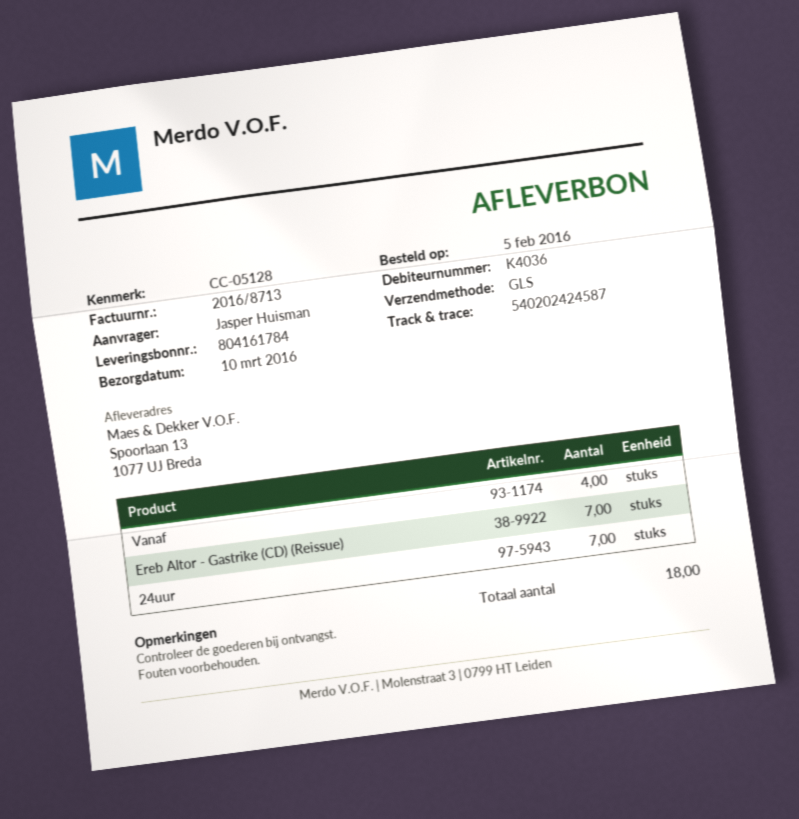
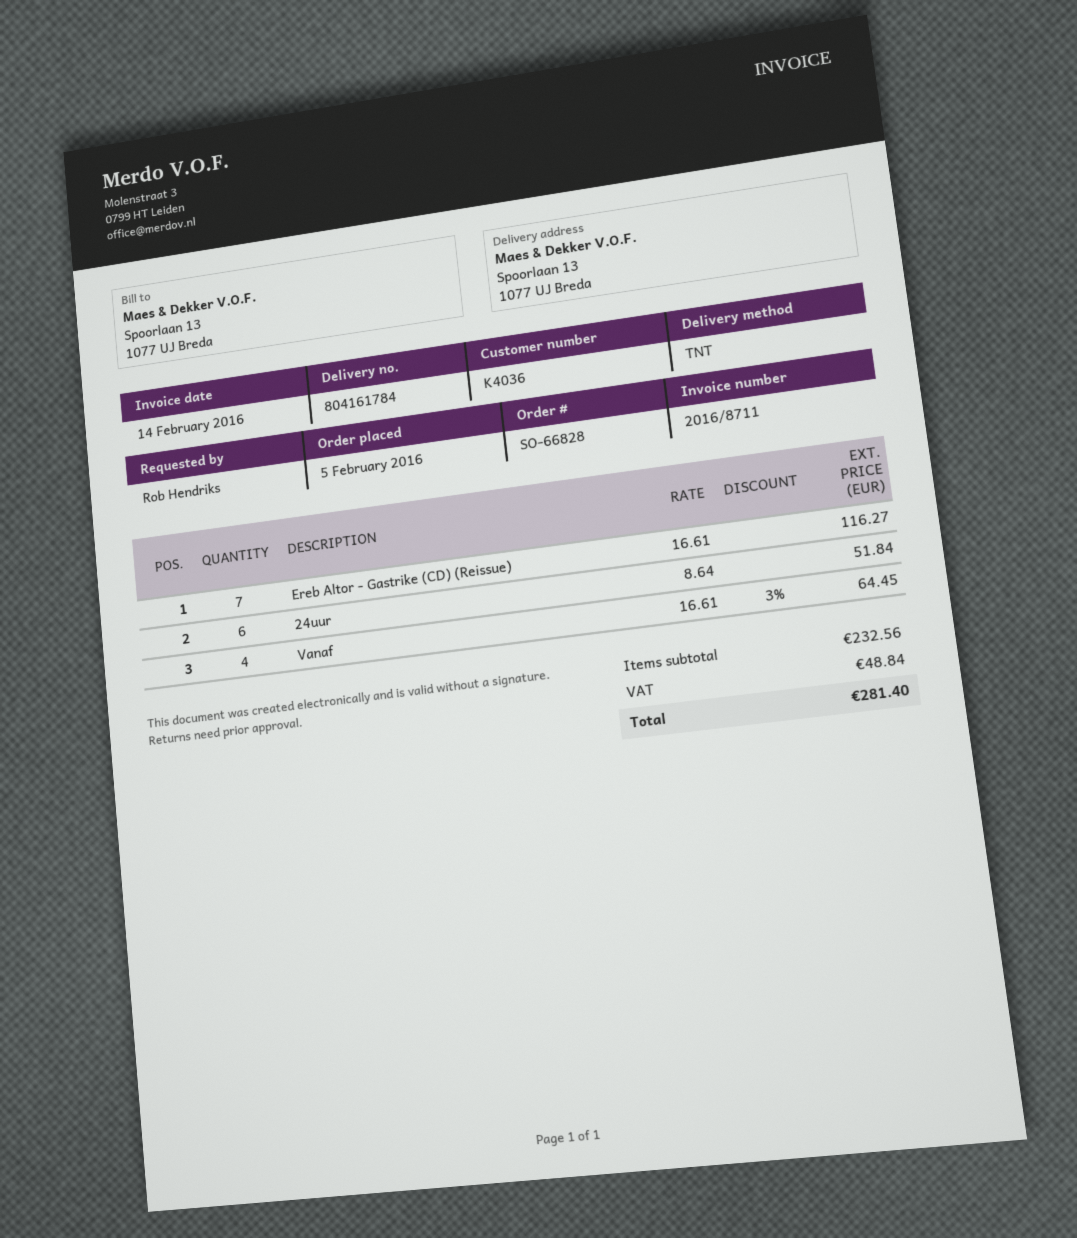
invoice number: 2016/8713 -> 2016/8711
ordered by: Jasper Huisman -> Rob Hendriks
shipping method: GLS -> TNT
24uur: 7 -> 6

